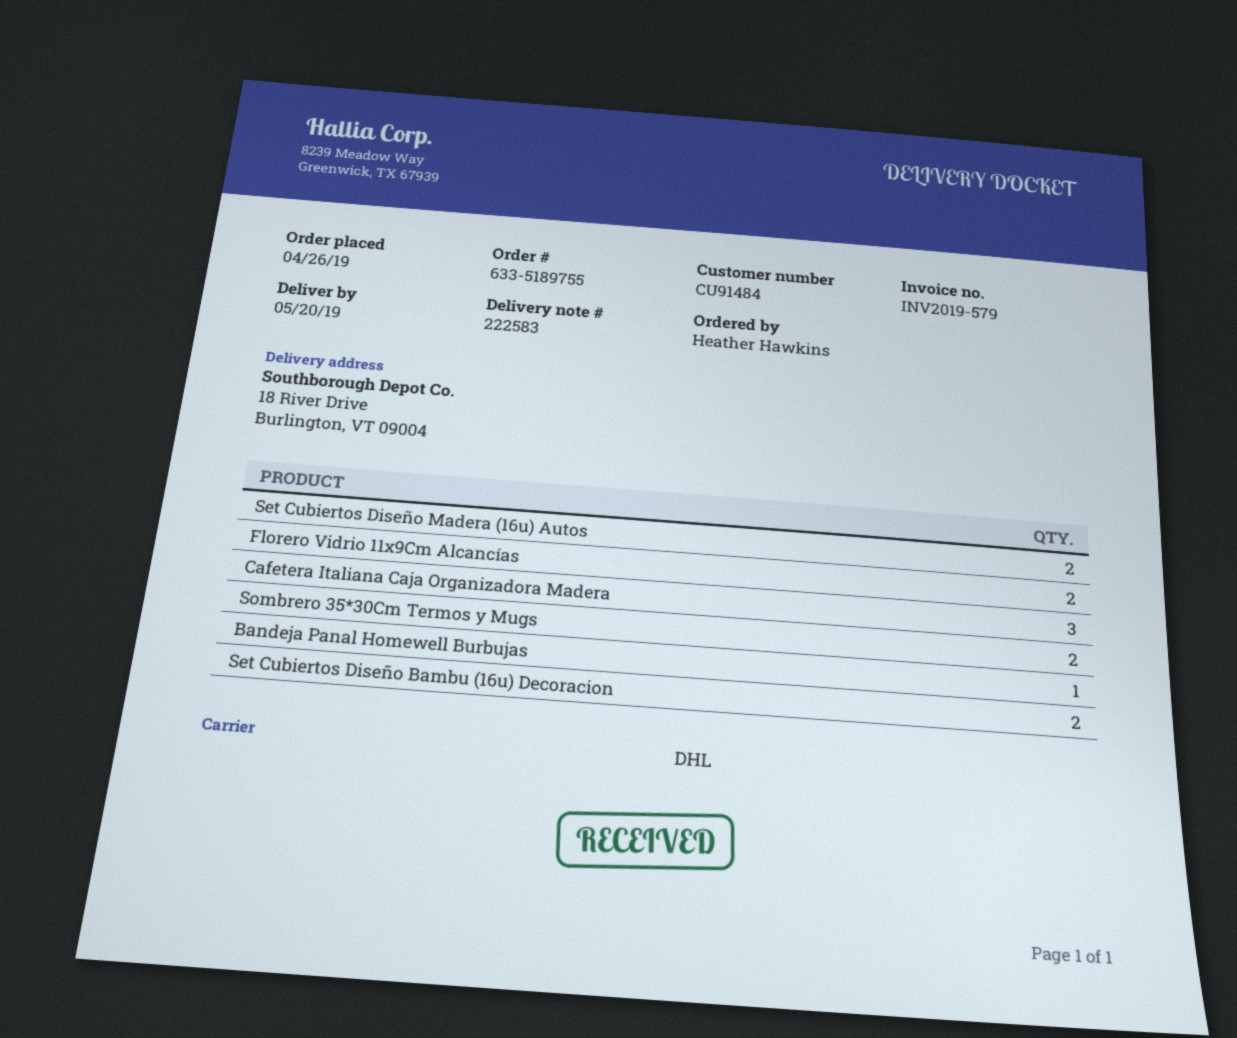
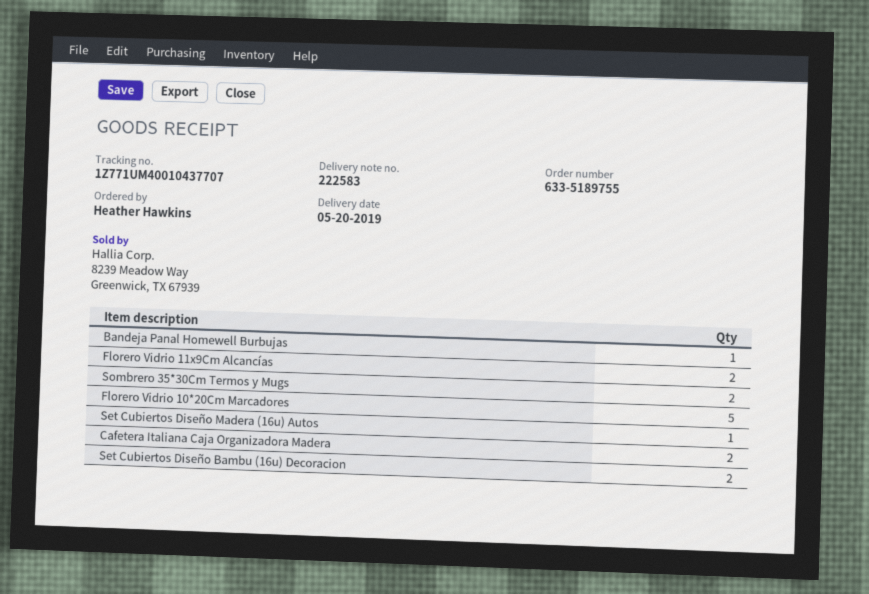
Set Cubiertos Diseño Madera (16u) Autos: 2 -> 1
Cafetera Italiana Caja Organizadora Madera: 3 -> 2
Florero Vidrio 10*20Cm Marcadores: none -> 5

